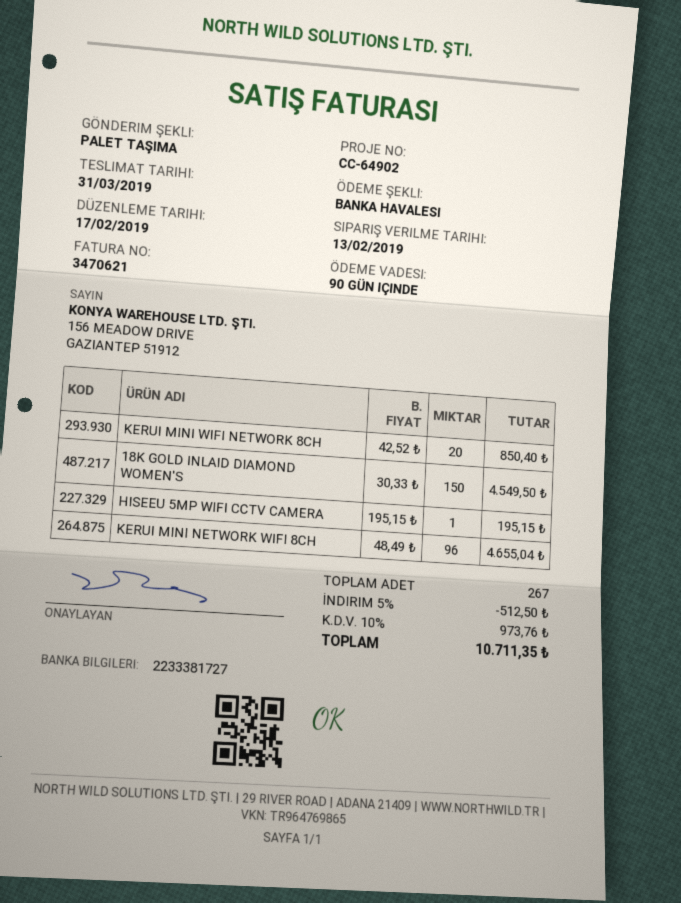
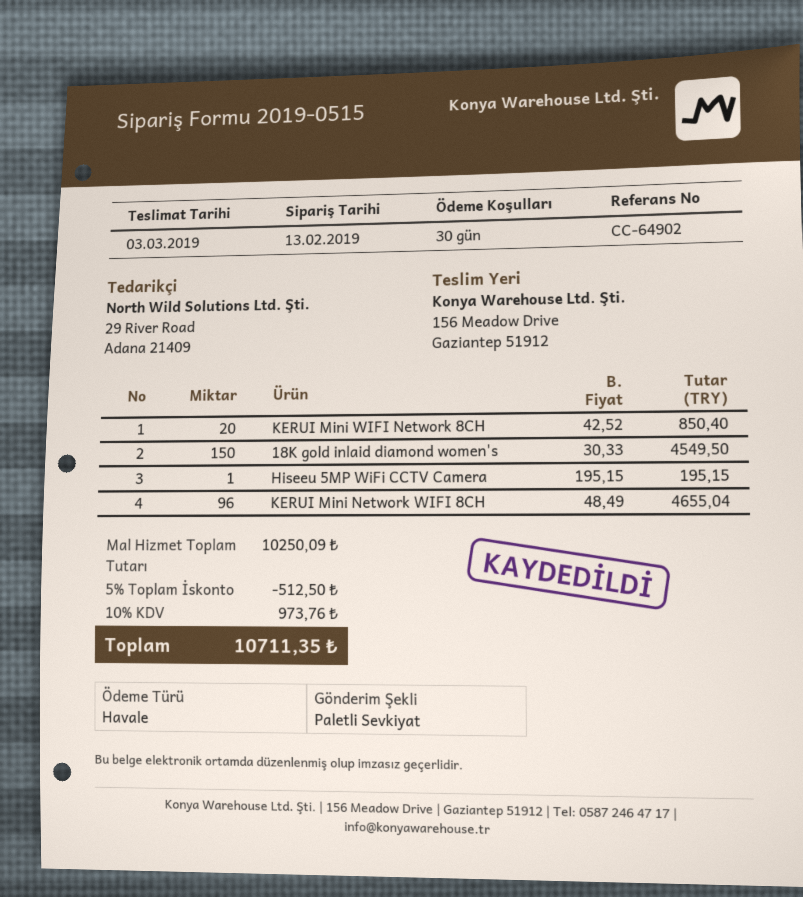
delivery date: 2019-03-31 -> 2019-03-03
payment terms: 90 days -> 30 days

